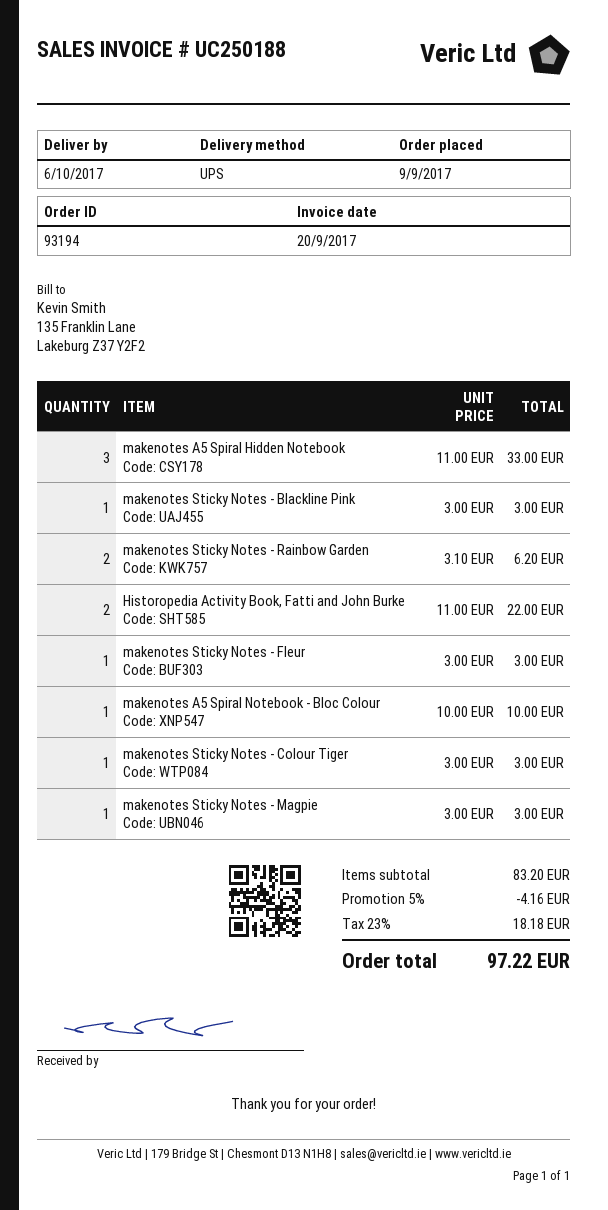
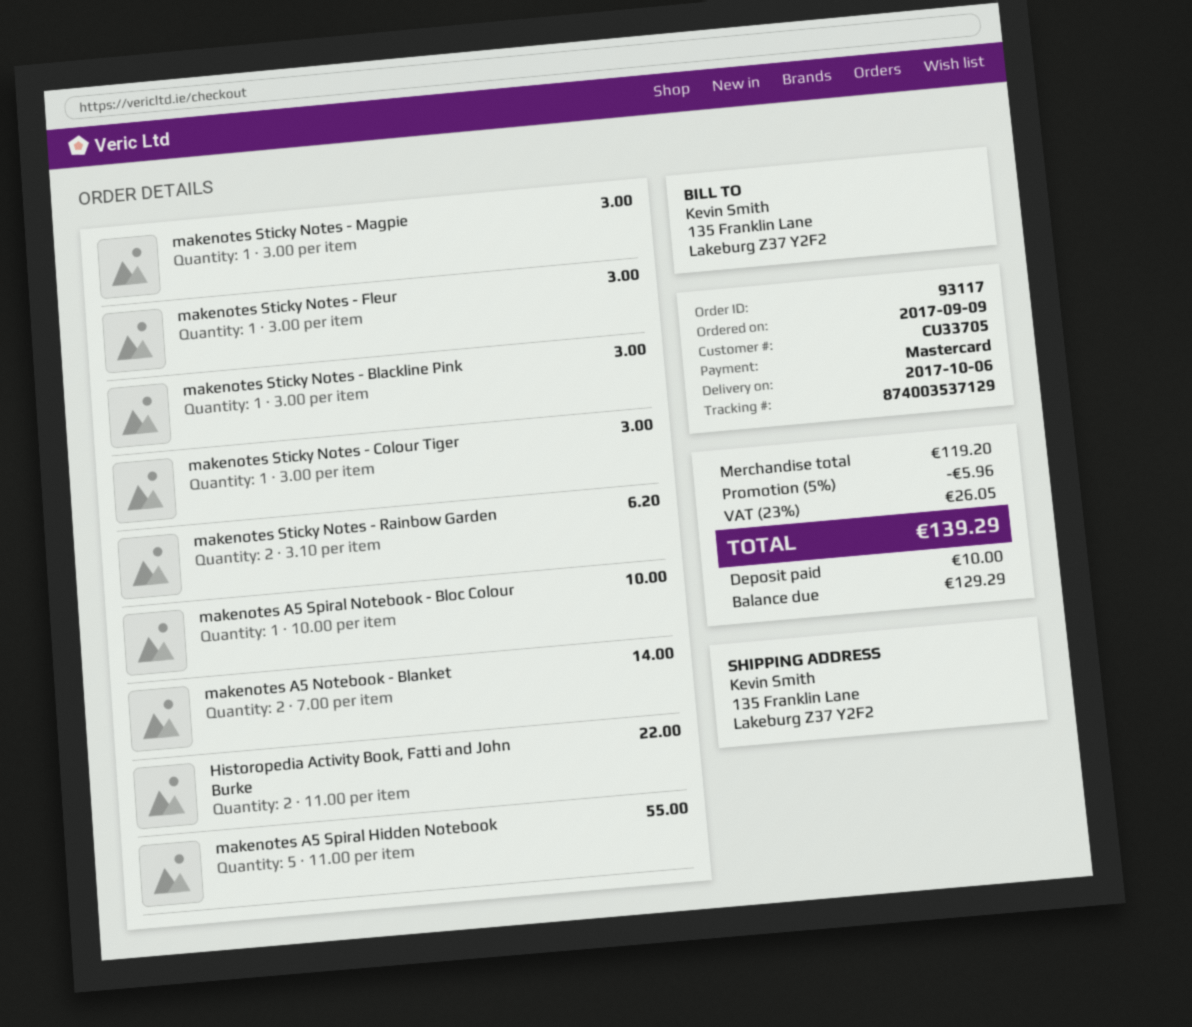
order number: 93194 -> 93117
makenotes A5 Spiral Hidden Notebook: 3 x 11.00 = 33.00 -> 5 x 11.00 = 55.00
makenotes A5 Notebook - Blanket: none -> 2 x 7.00 = 14.00
subtotal: 83.20 -> 119.20
discount: 5% = 4.16 -> 5% = 5.96
tax: 23% = 18.18 -> 23% = 26.05
total: 97.22 -> 139.29

